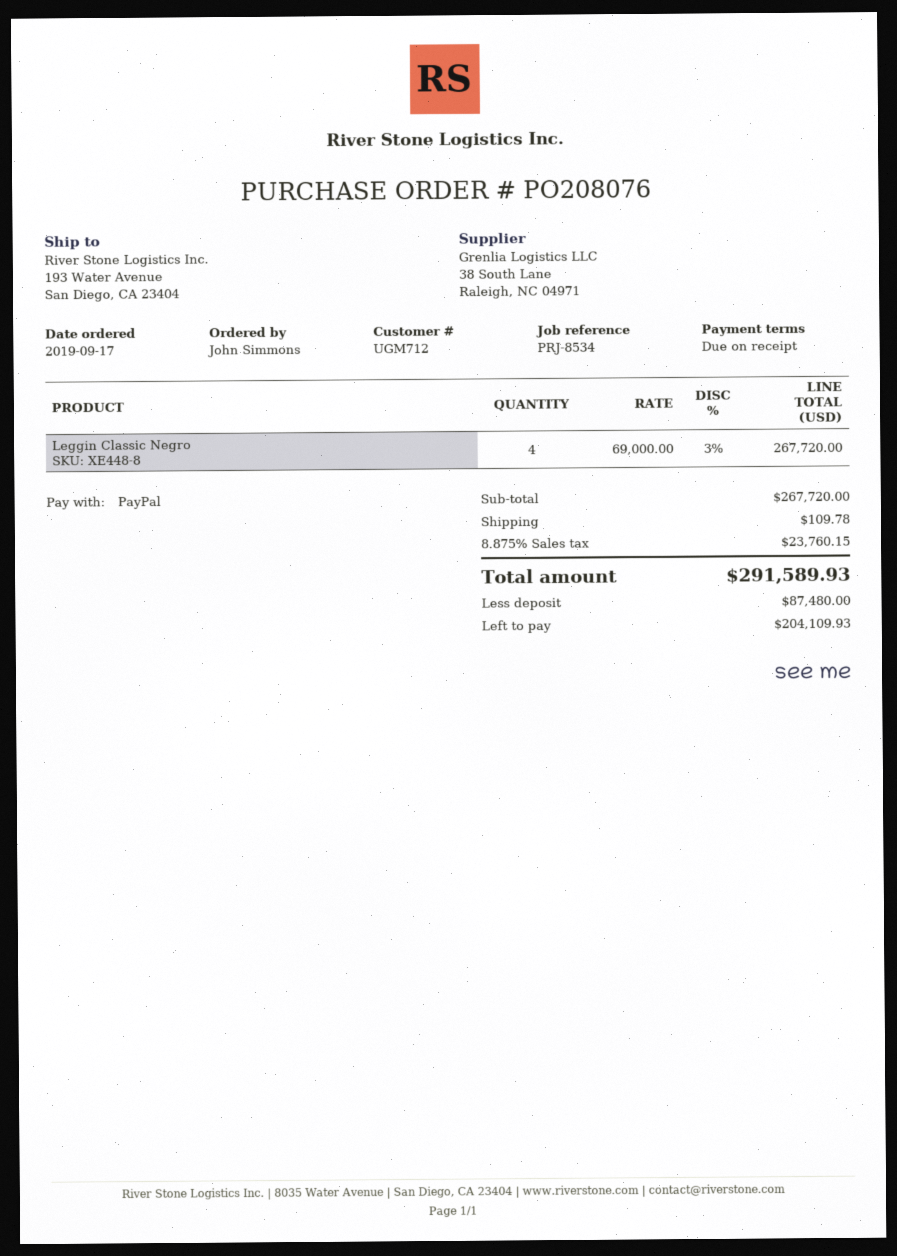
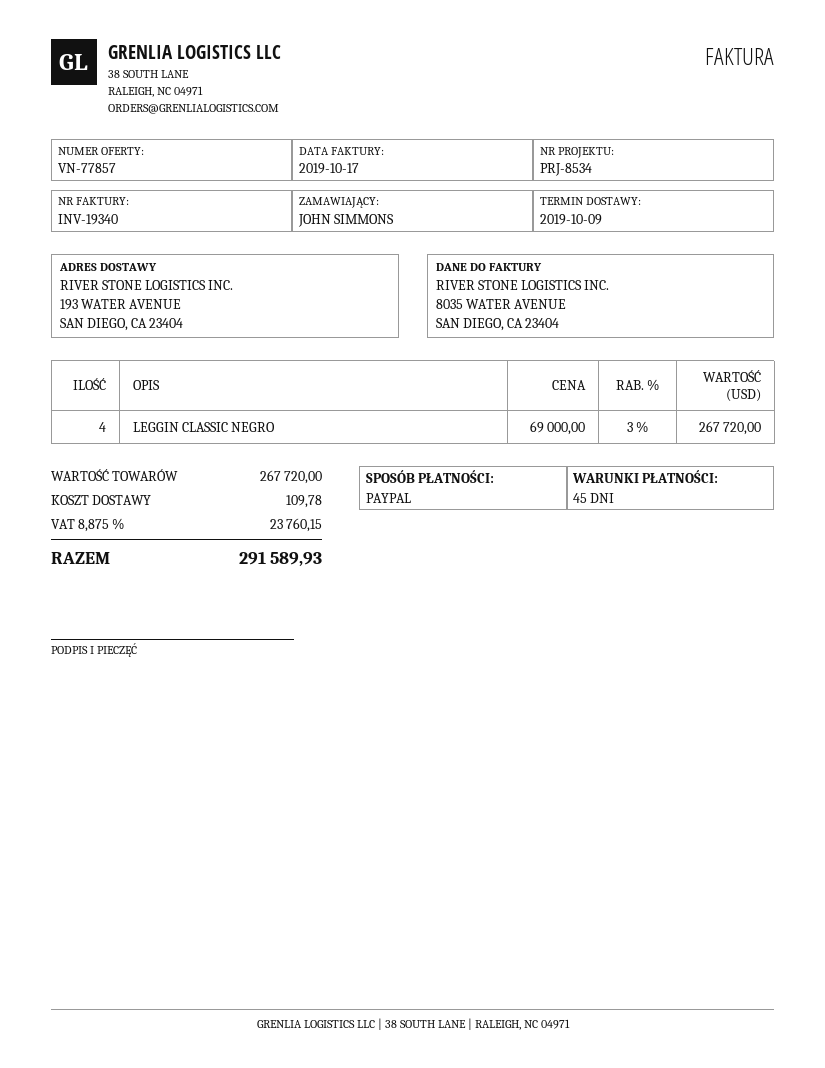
payment terms: on receipt -> 45 days

